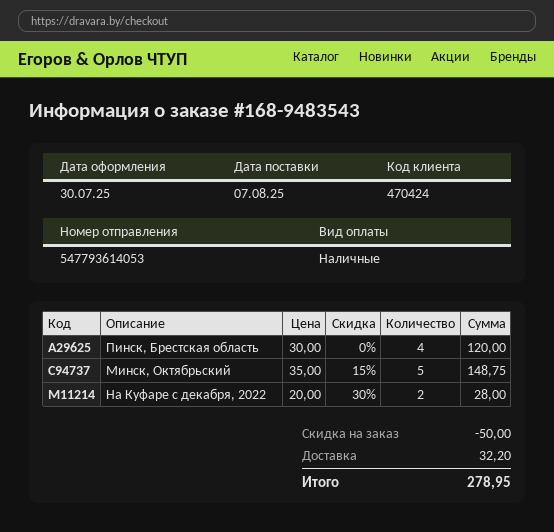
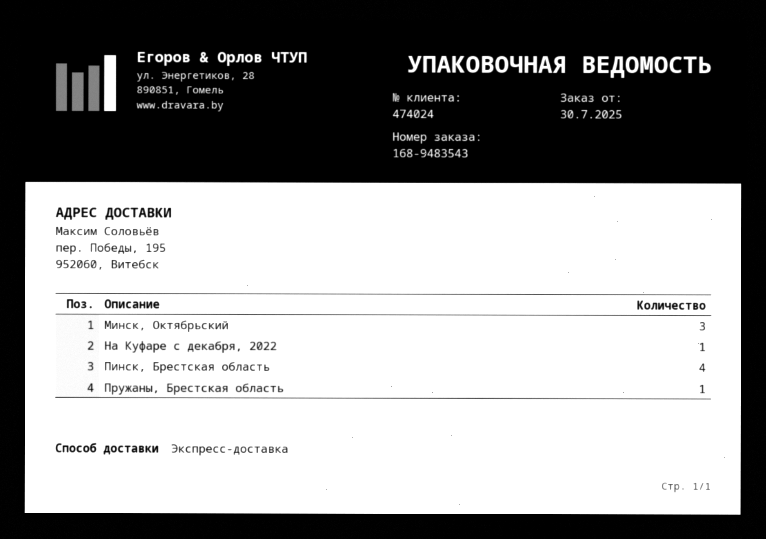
customer number: 470424 -> 474024
Минск, Октябрьский: 5 -> 3
На Куфаре с декабря, 2022: 2 -> 1
Пружаны, Брестская область: none -> 1

